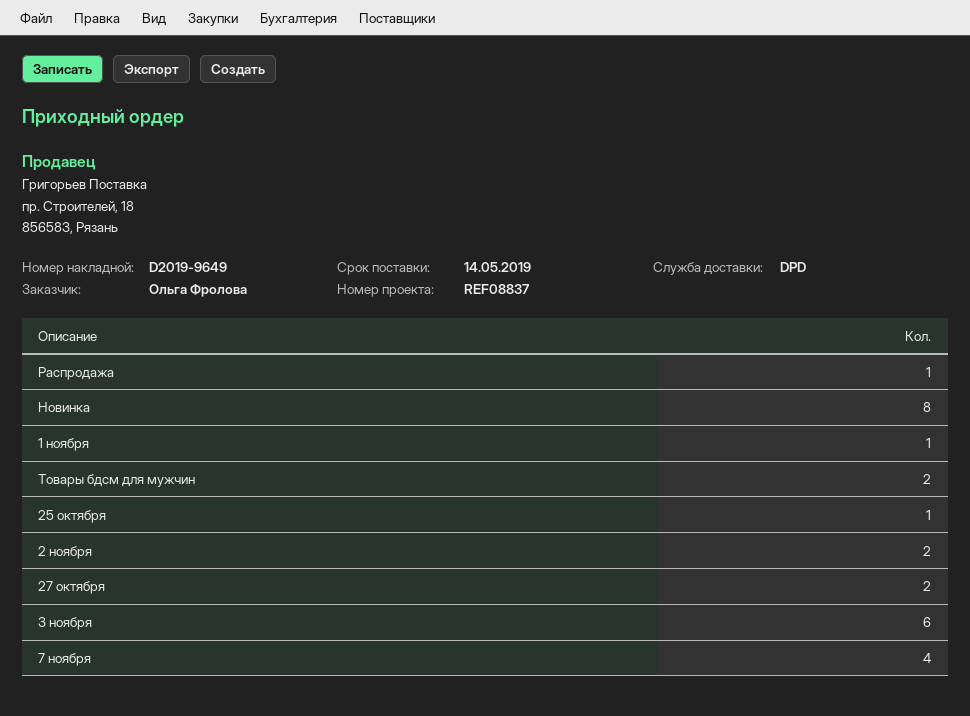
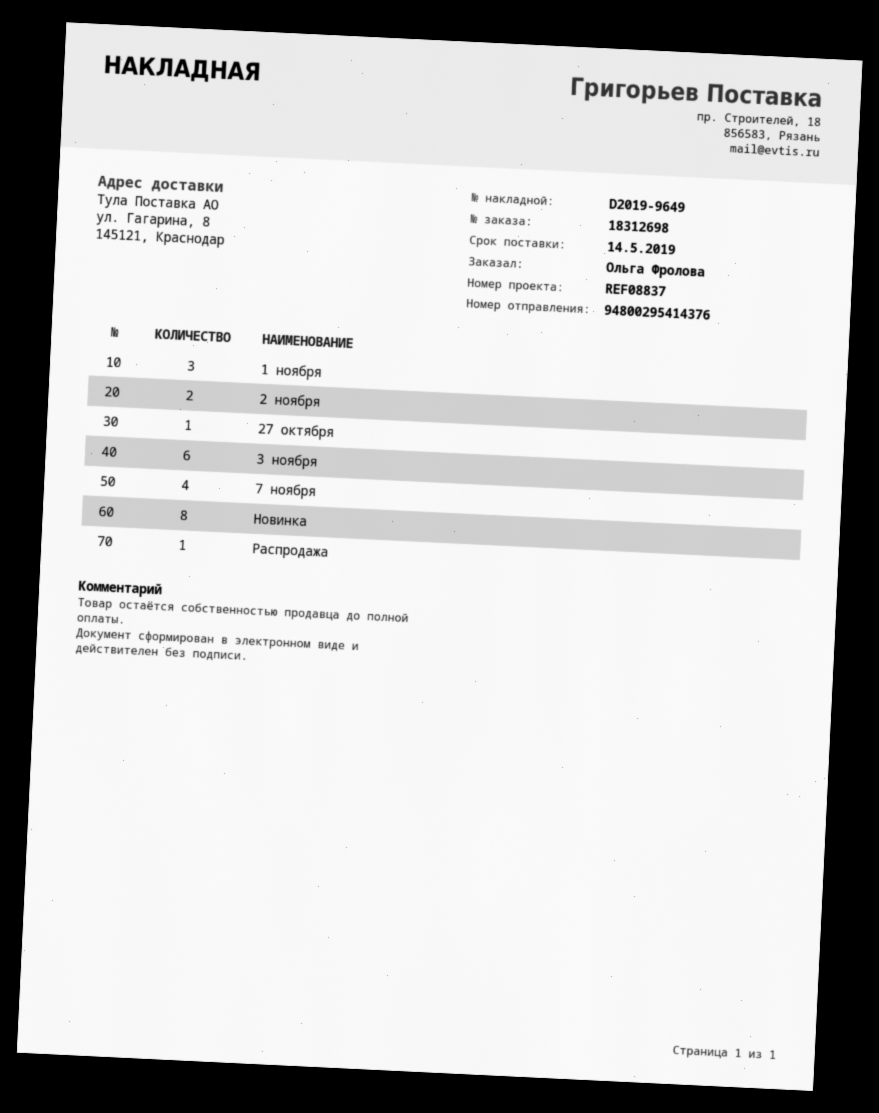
1 ноября: 1 -> 3
Товары бдсм для мужчин: 2 -> none
25 октября: 1 -> none
27 октября: 2 -> 1

